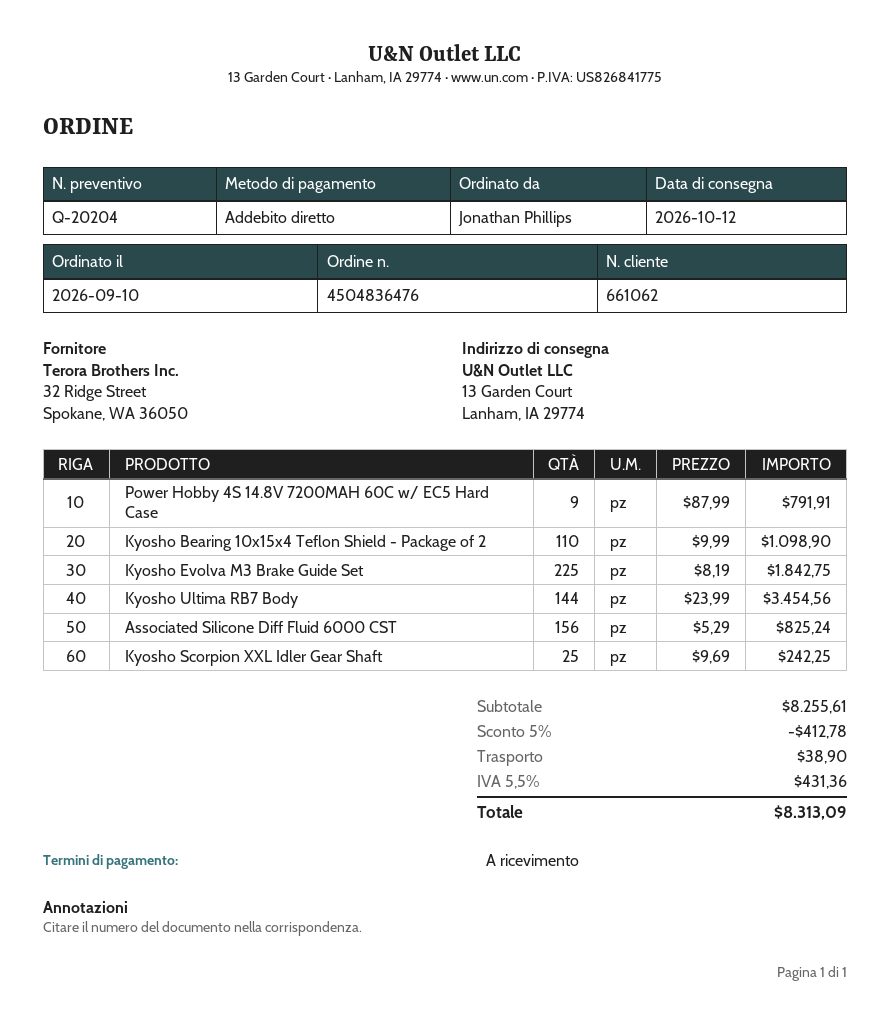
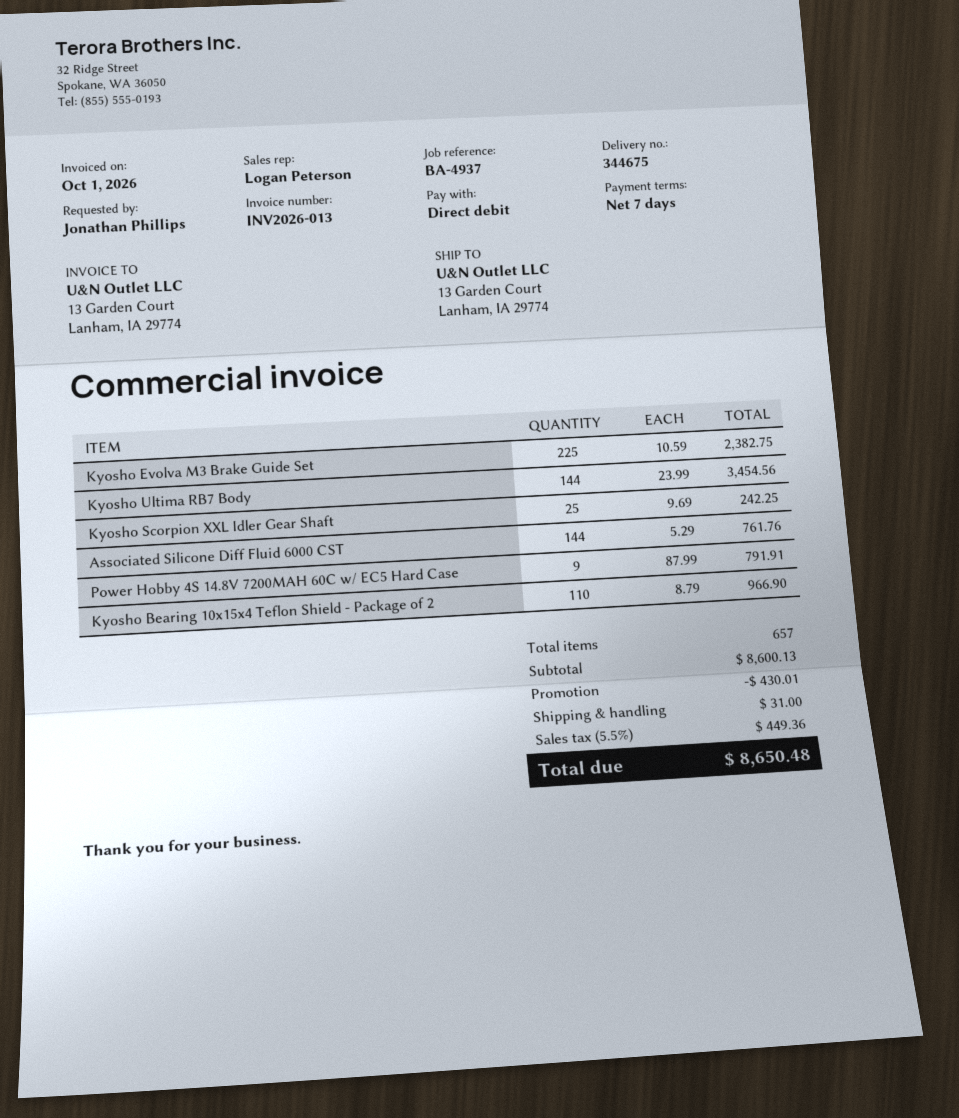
payment terms: on receipt -> 7 days
Kyosho Bearing 10x15x4 Teflon Shield - Package of 2: 110 x 9.99 = 1098.90 -> 110 x 8.79 = 966.90
Kyosho Evolva M3 Brake Guide Set: 225 x 8.19 = 1842.75 -> 225 x 10.59 = 2382.75
Associated Silicone Diff Fluid 6000 CST: 156 x 5.29 = 825.24 -> 144 x 5.29 = 761.76
subtotal: 8255.61 -> 8600.13
discount: 412.78 -> 430.01
shipping: 38.90 -> 31.00
tax: 5.5% = 431.36 -> 5.5% = 449.36
total: 8313.09 -> 8650.48

